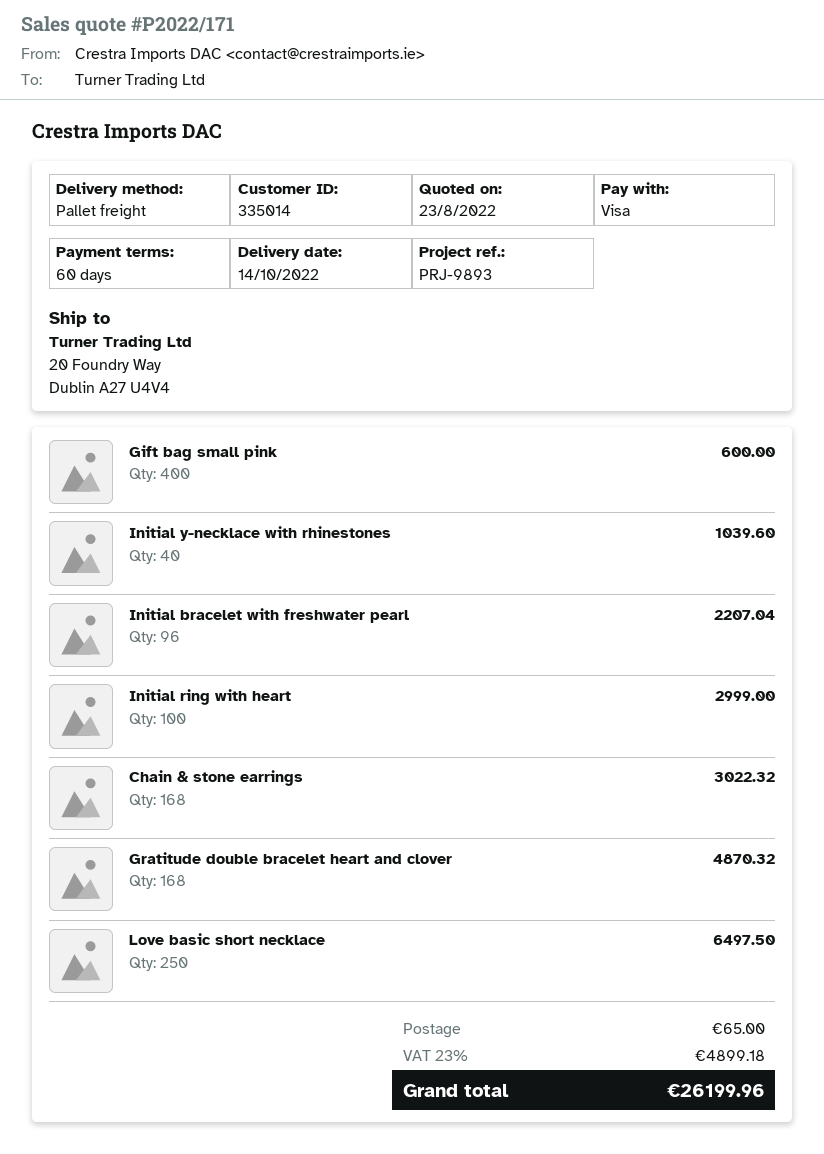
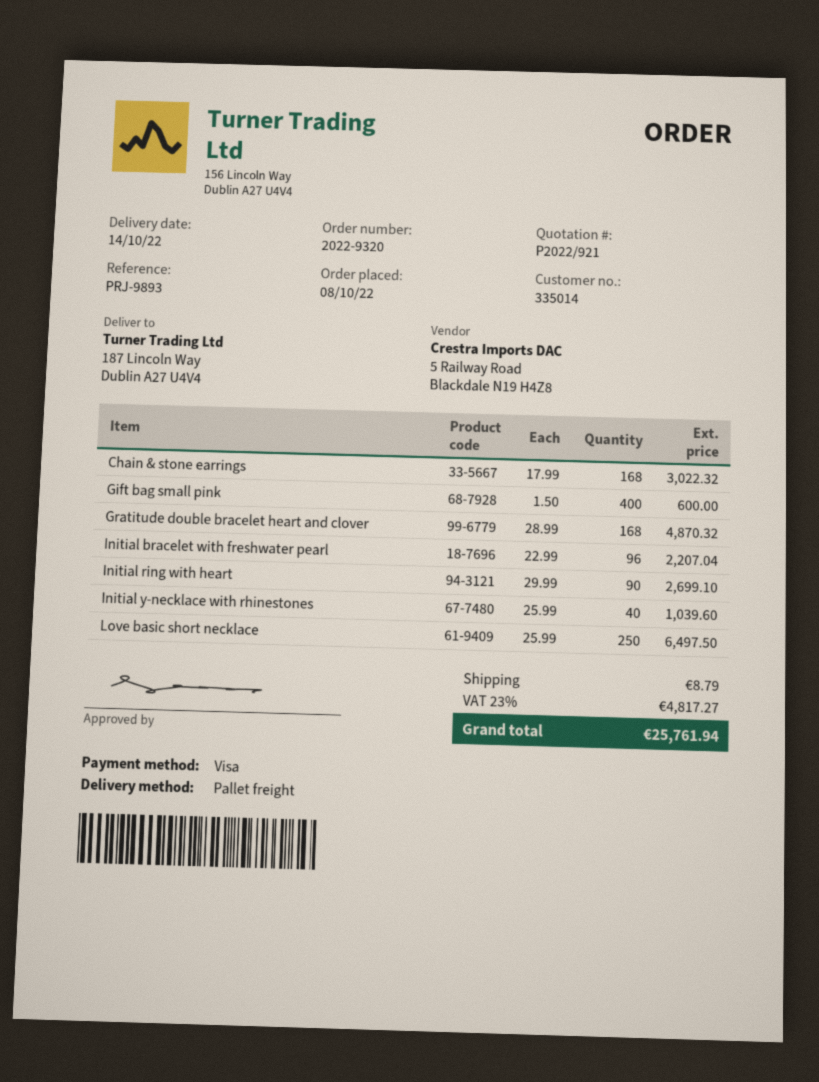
quote number: P2022/171 -> P2022/921
ship to: 20 Foundry Way, Dublin A27 U4V4 -> 187 Lincoln Way, Dublin A27 U4V4
Initial ring with heart: 100 for 2999.00 -> 90 for 2699.10
shipping: 65.00 -> 8.79
tax: 23% = 4899.18 -> 23% = 4817.27
total: 26199.96 -> 25761.94

